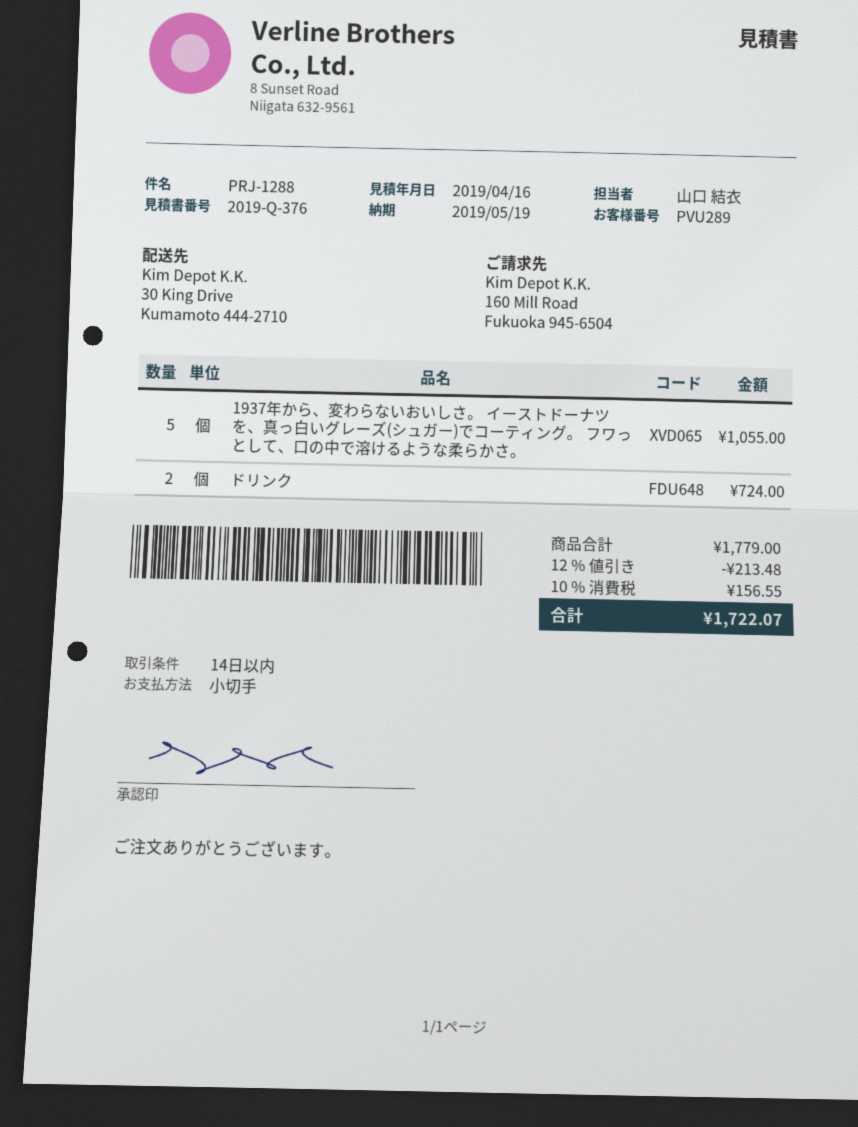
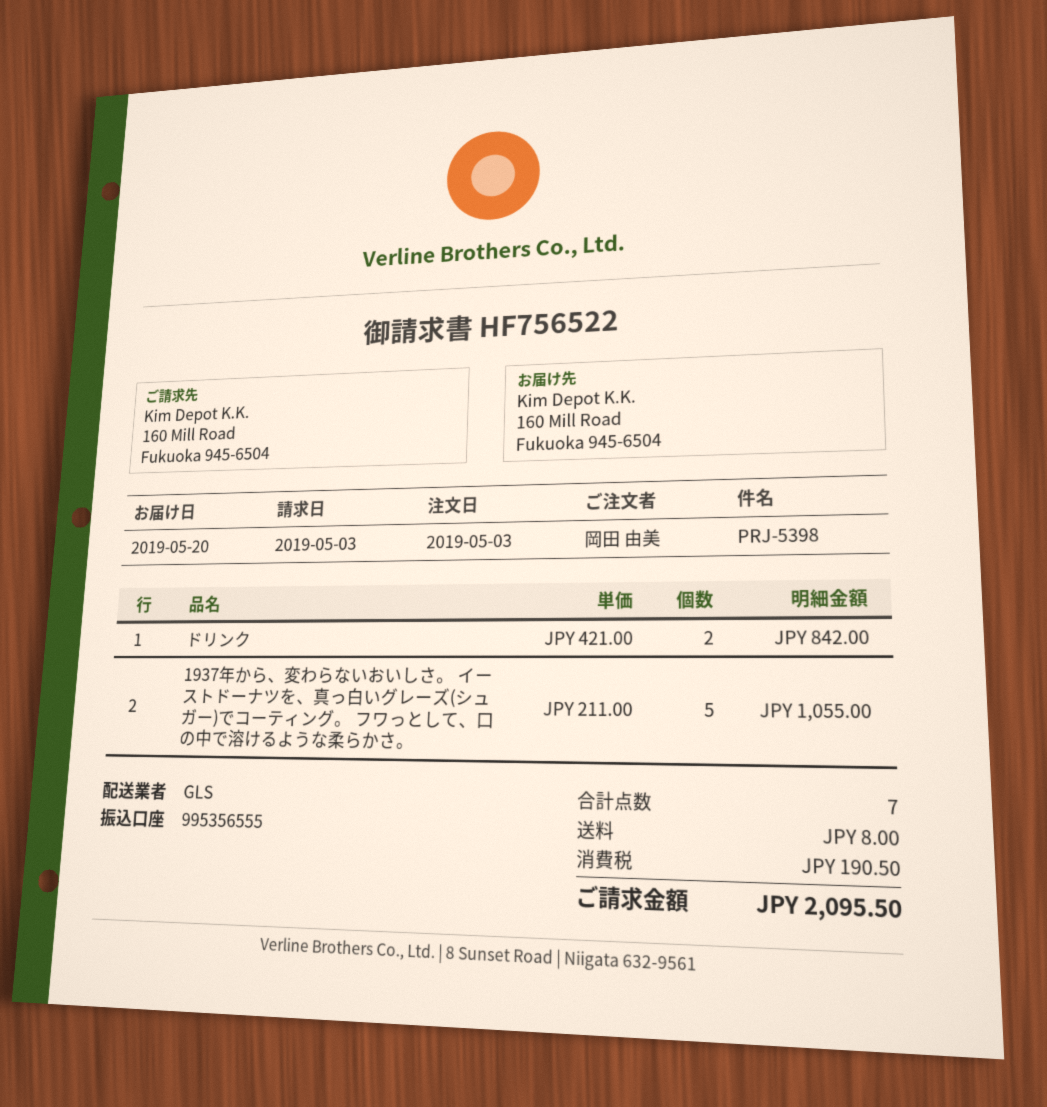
delivery date: 2019-05-19 -> 2019-05-20
reference: PRJ-1288 -> PRJ-5398
ship to: 30 King Drive, Kumamoto 444-2710 -> 160 Mill Road, Fukuoka 945-6504
ドリンク: 2 for 724.00 -> 2 for 842.00
discount: 12% = 213.48 -> none
shipping: none -> 8.00
tax: 156.55 -> 190.50
total: 1722.07 -> 2095.50

